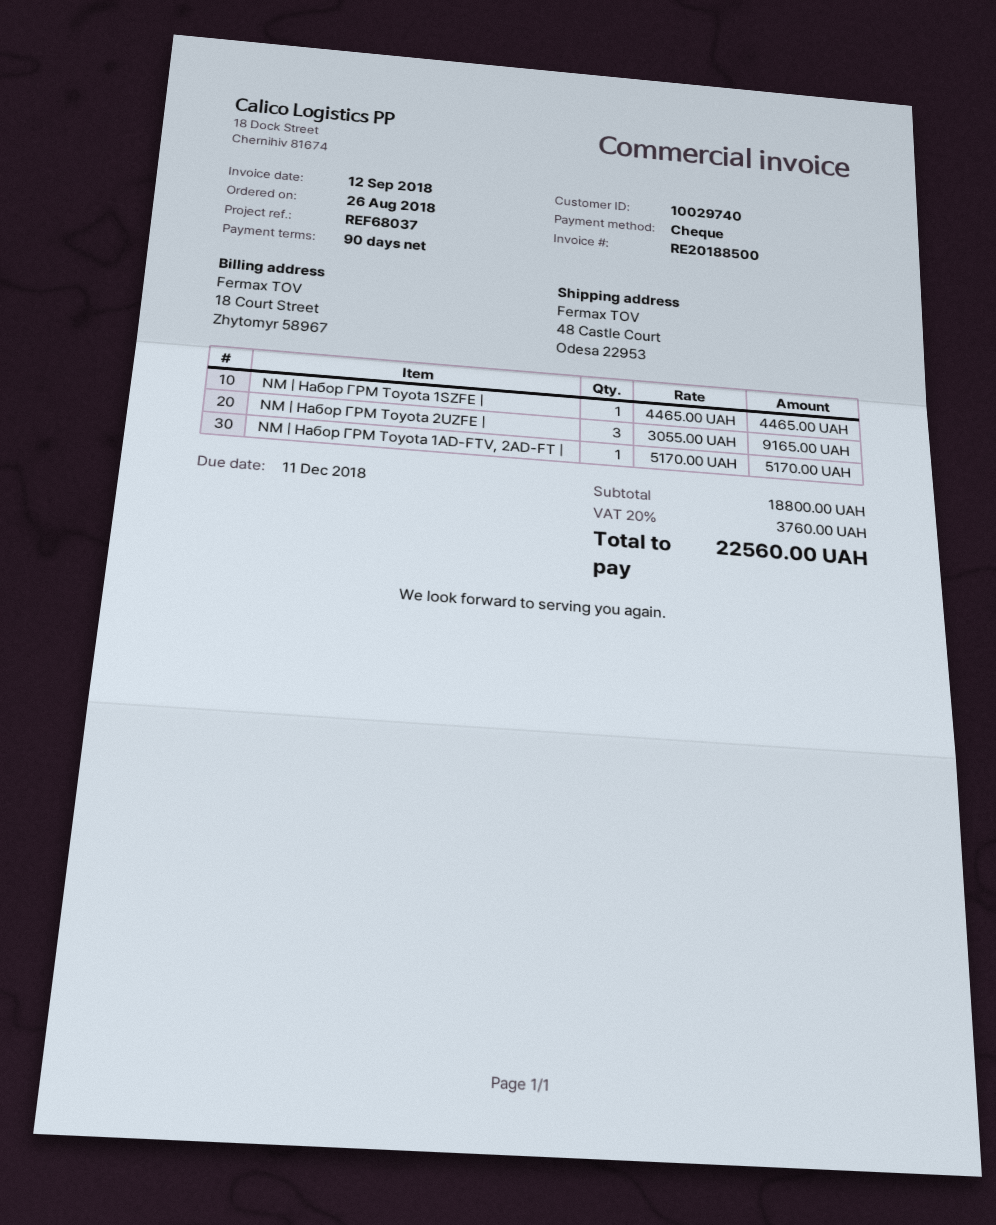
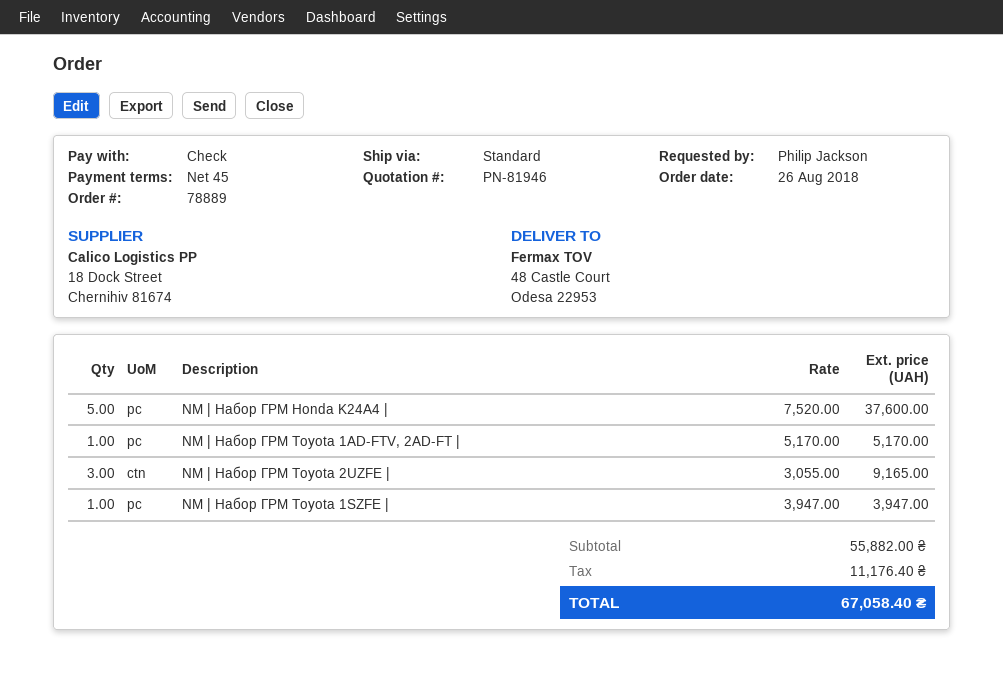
payment terms: 90 days -> 45 days
NM | Набор ГРМ Toyota 1SZFE |: 1 x 4465.00 = 4465.00 -> 1 x 3947.00 = 3947.00
NM | Набор ГРМ Honda K24A4 |: none -> 5 x 7520.00 = 37600.00
subtotal: 18800.00 -> 55882.00
tax: 3760.00 -> 11176.40
total: 22560.00 -> 67058.40

